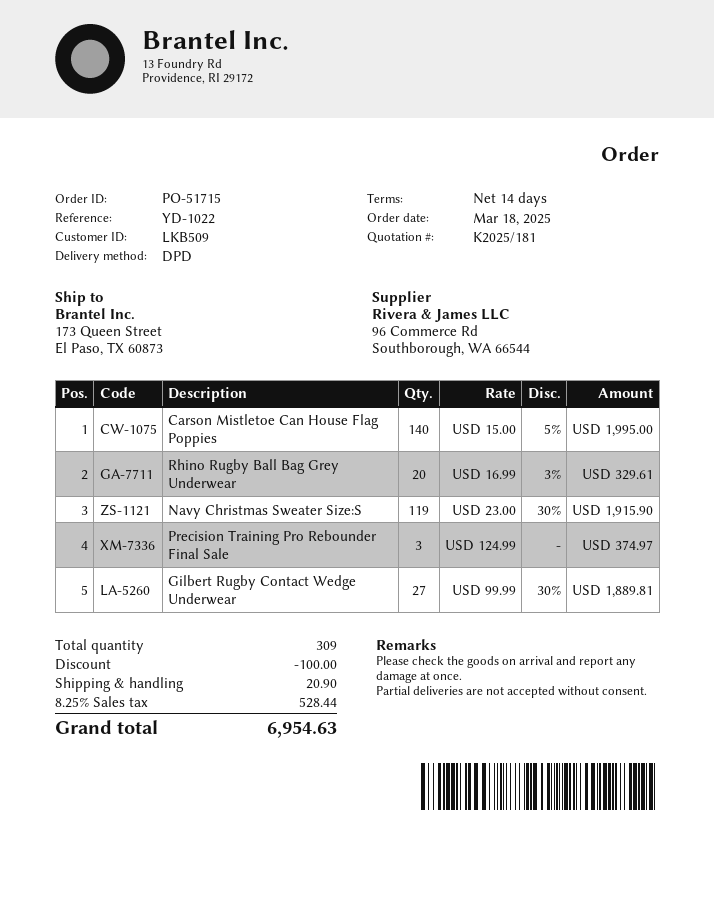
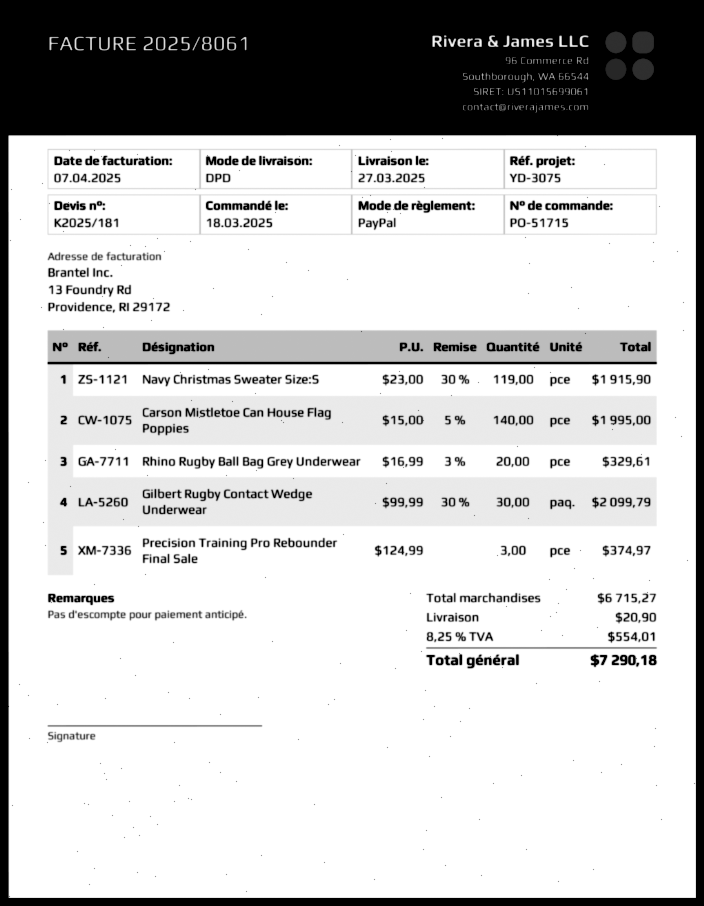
reference: YD-1022 -> YD-3075
Gilbert Rugby Contact Wedge Underwear: 27 x 99.99 - 30% = 1889.81 -> 30 x 99.99 - 30% = 2099.79
discount: 100.00 -> none
tax: 8.25% = 528.44 -> 8.25% = 554.01
total: 6954.63 -> 7290.18

